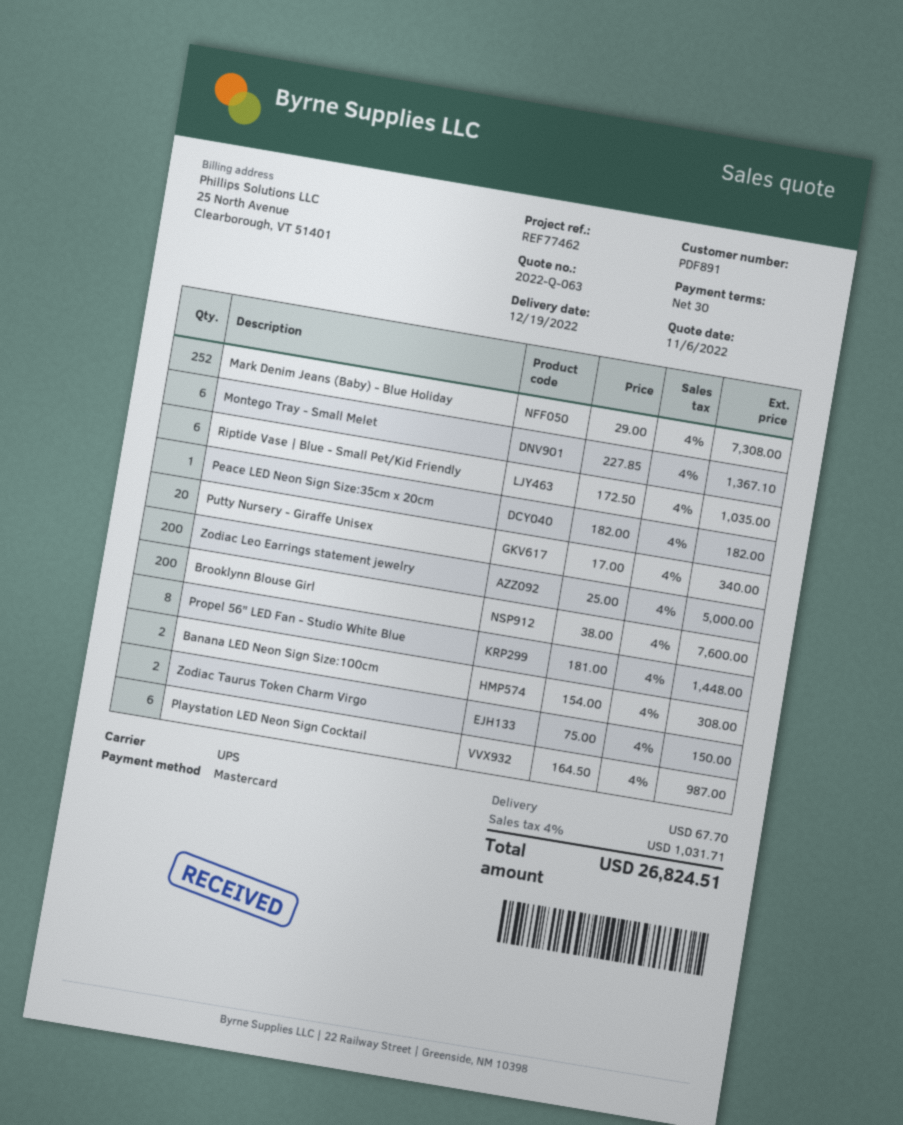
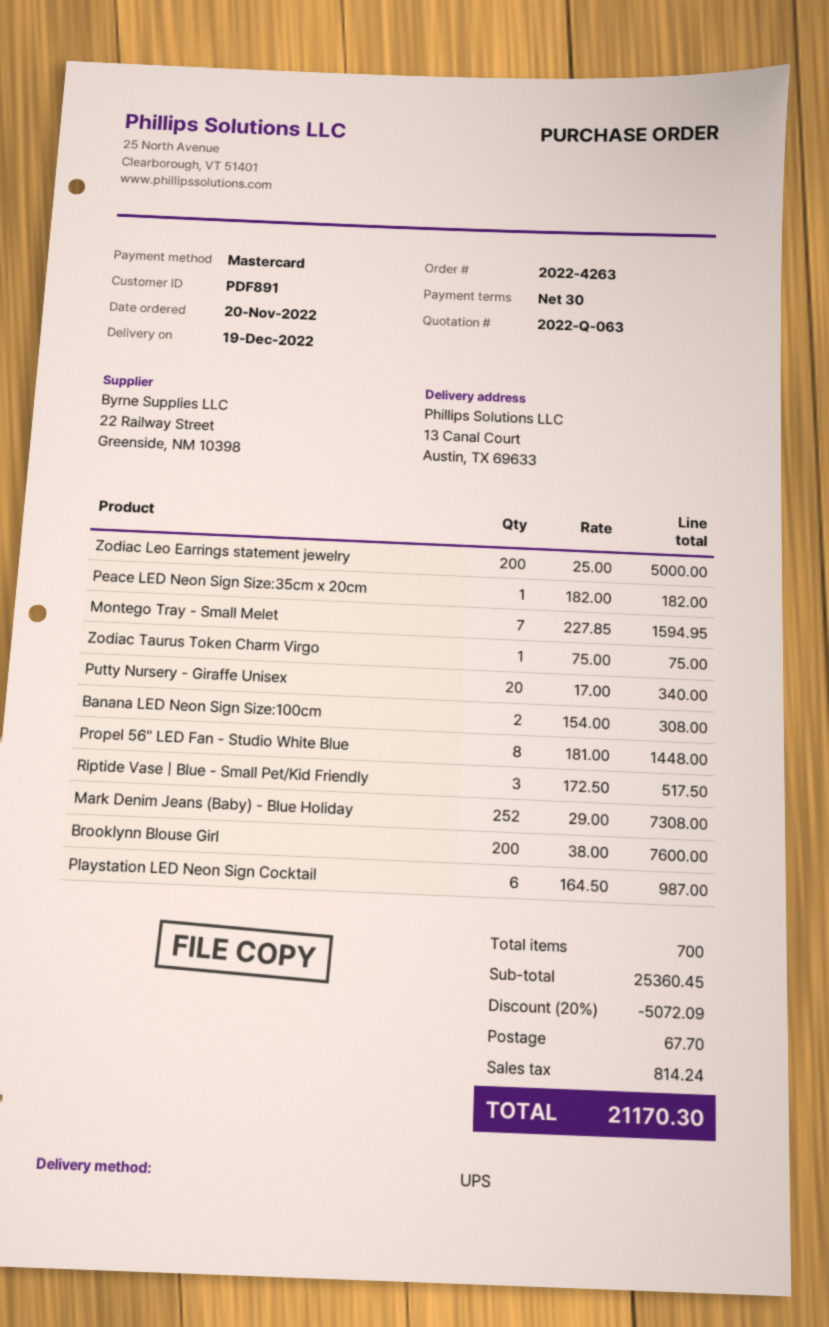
Montego Tray - Small Melet: 6 x 227.85 = 1367.10 -> 7 x 227.85 = 1594.95
Riptide Vase | Blue - Small Pet/Kid Friendly: 6 x 172.50 = 1035.00 -> 3 x 172.50 = 517.50
Zodiac Taurus Token Charm Virgo: 2 x 75.00 = 150.00 -> 1 x 75.00 = 75.00
discount: none -> 20% = 5072.09
tax: 1031.71 -> 814.24
total: 26824.51 -> 21170.30

